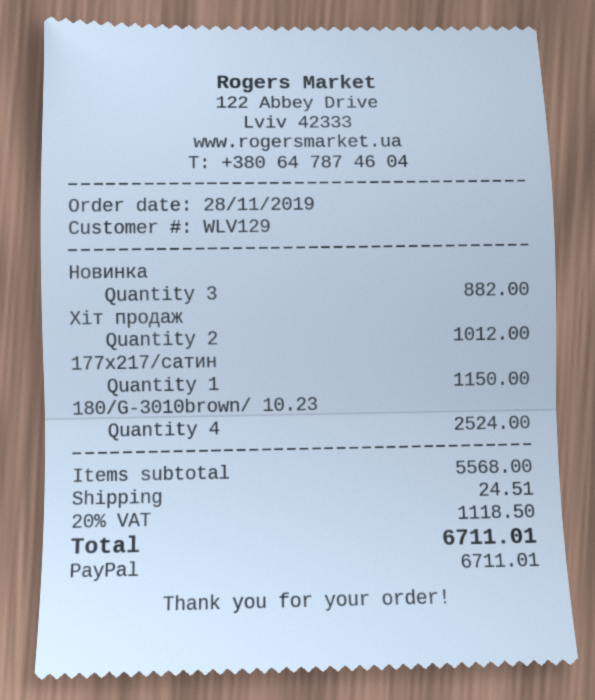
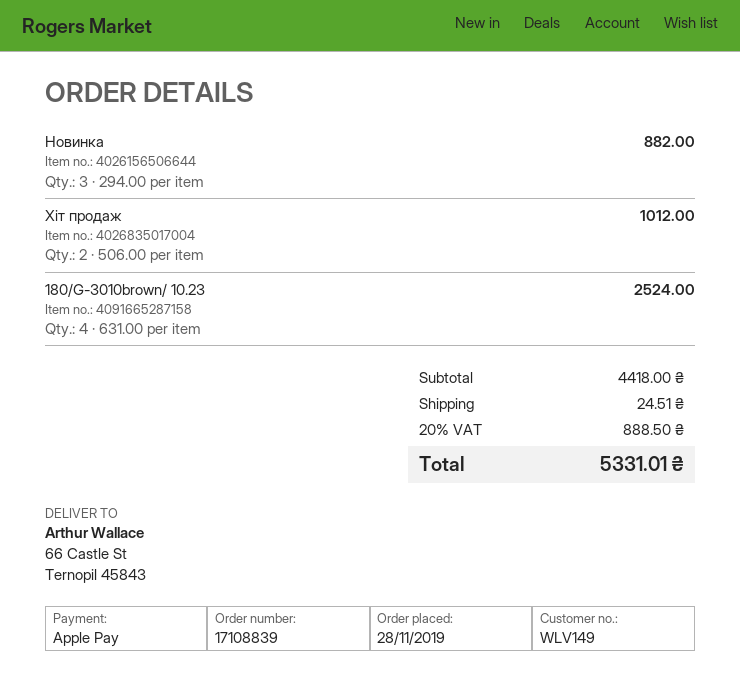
customer number: WLV129 -> WLV149
payment method: PayPal -> Apple Pay
177х217/сатин: 1 for 1150.00 -> none
subtotal: 5568.00 -> 4418.00
tax: 20% = 1118.50 -> 20% = 888.50
total: 6711.01 -> 5331.01

